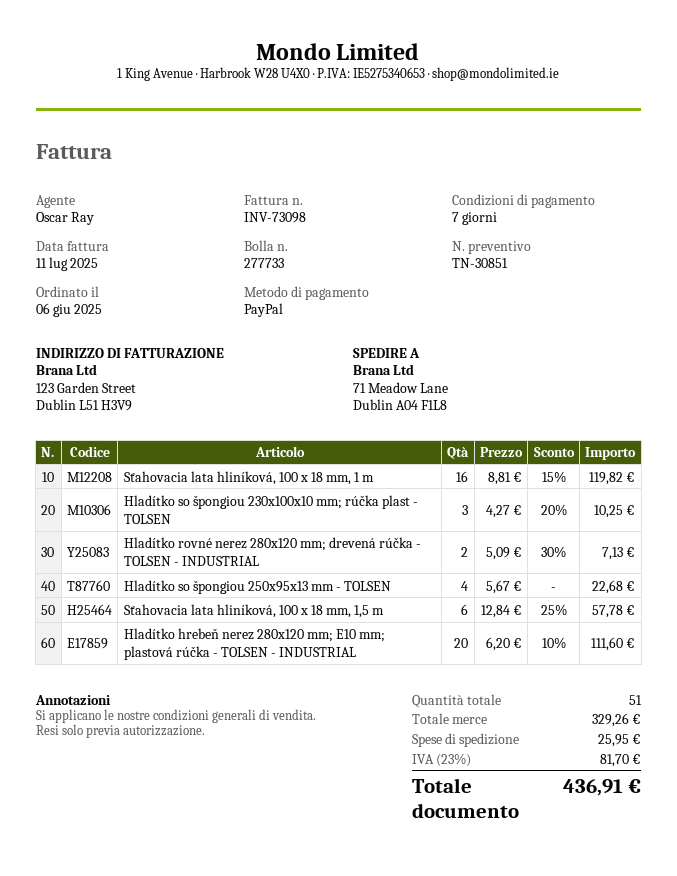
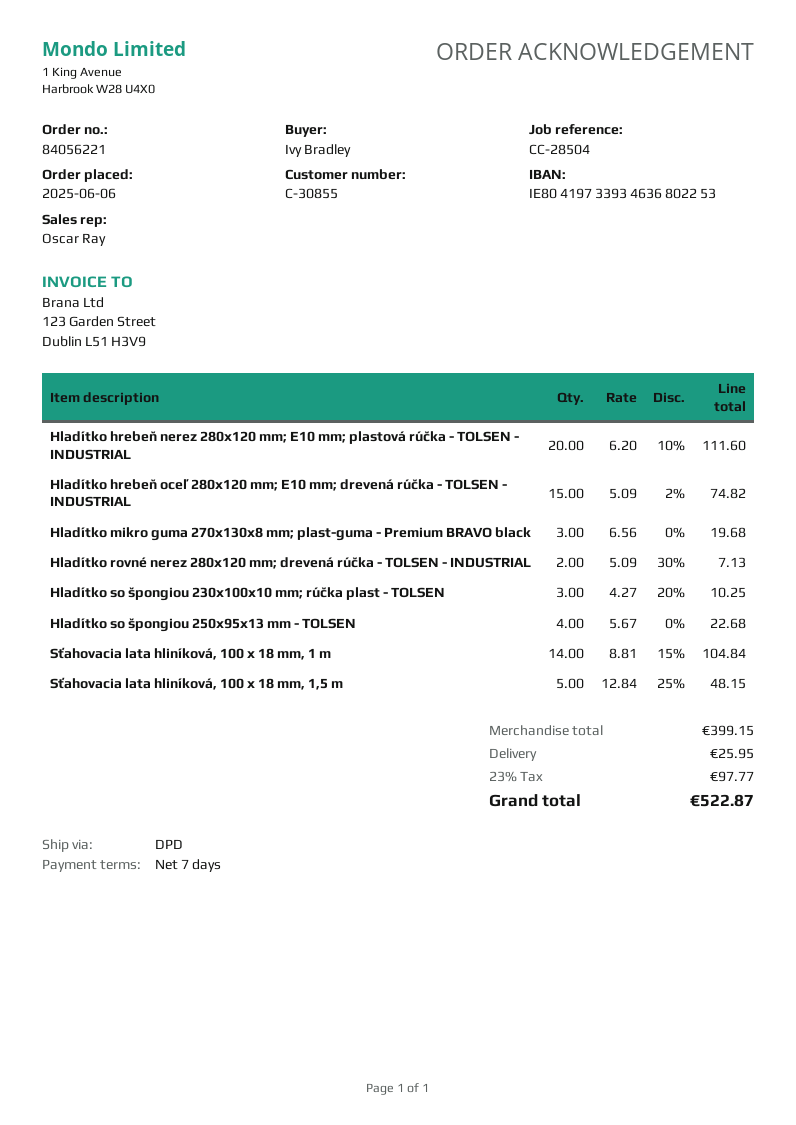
Sťahovacia lata hliníková, 100 x 18 mm, 1 m: 16 x 8.81 - 15% = 119.82 -> 14 x 8.81 - 15% = 104.84
Sťahovacia lata hliníková, 100 x 18 mm, 1,5 m: 6 x 12.84 - 25% = 57.78 -> 5 x 12.84 - 25% = 48.15
Hladítko hrebeň oceľ 280x120 mm; E10 mm; drevená rúčka - TOLSEN - INDUSTRIAL: none -> 15 x 5.09 - 2% = 74.82
Hladítko mikro guma 270x130x8 mm; plast-guma - Premium BRAVO black: none -> 3 x 6.56 = 19.68
subtotal: 329.26 -> 399.15
tax: 23% = 81.70 -> 23% = 97.77
total: 436.91 -> 522.87

